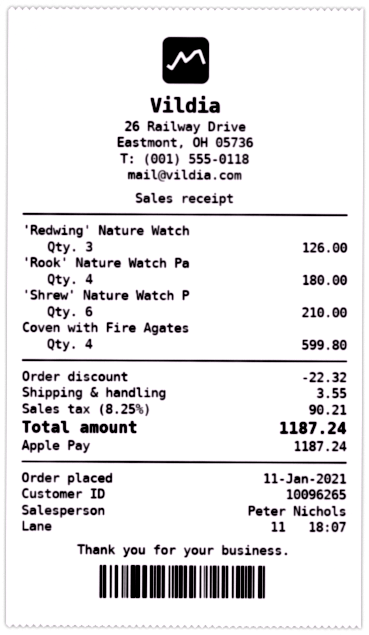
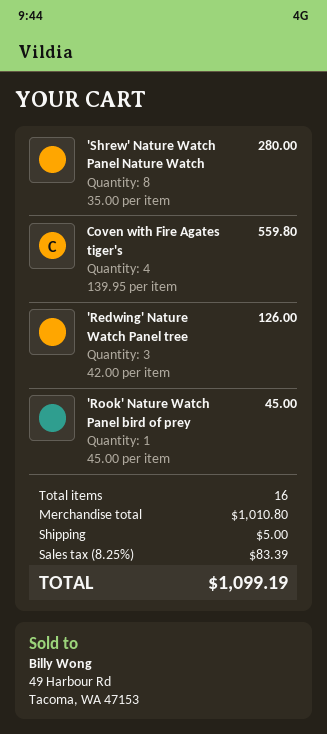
'Rook' Nature Watch Pa: 4 for 180.00 -> 1 for 45.00
'Shrew' Nature Watch P: 6 for 210.00 -> 8 for 280.00
Coven with Fire Agates: 4 for 599.80 -> 4 for 559.80
discount: 22.32 -> none
shipping: 3.55 -> 5.00
tax: 8.25% = 90.21 -> 8.25% = 83.39
total: 1187.24 -> 1099.19

